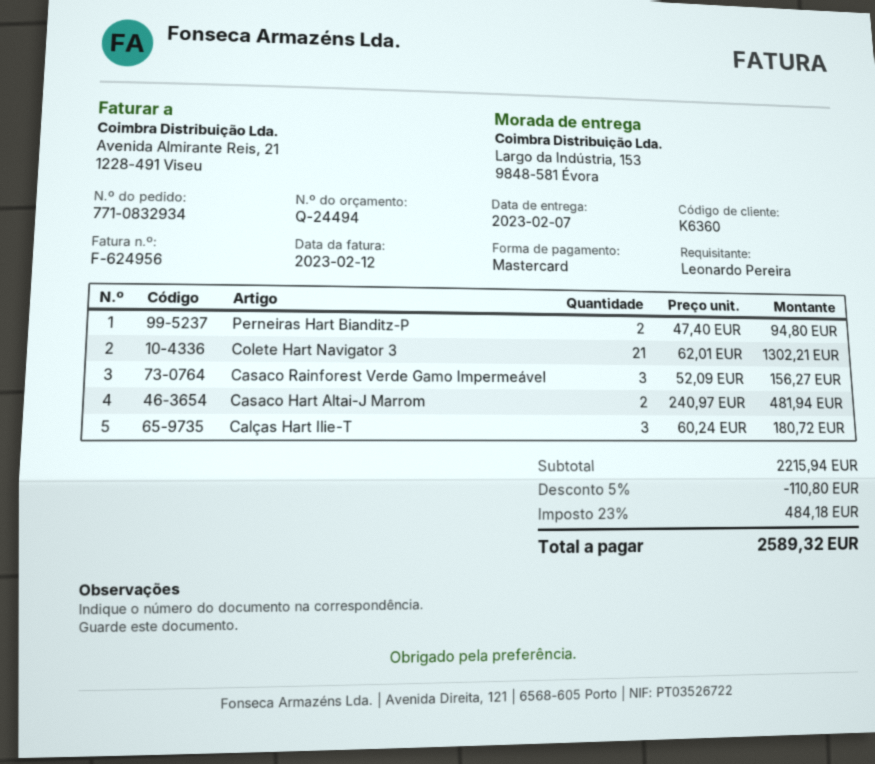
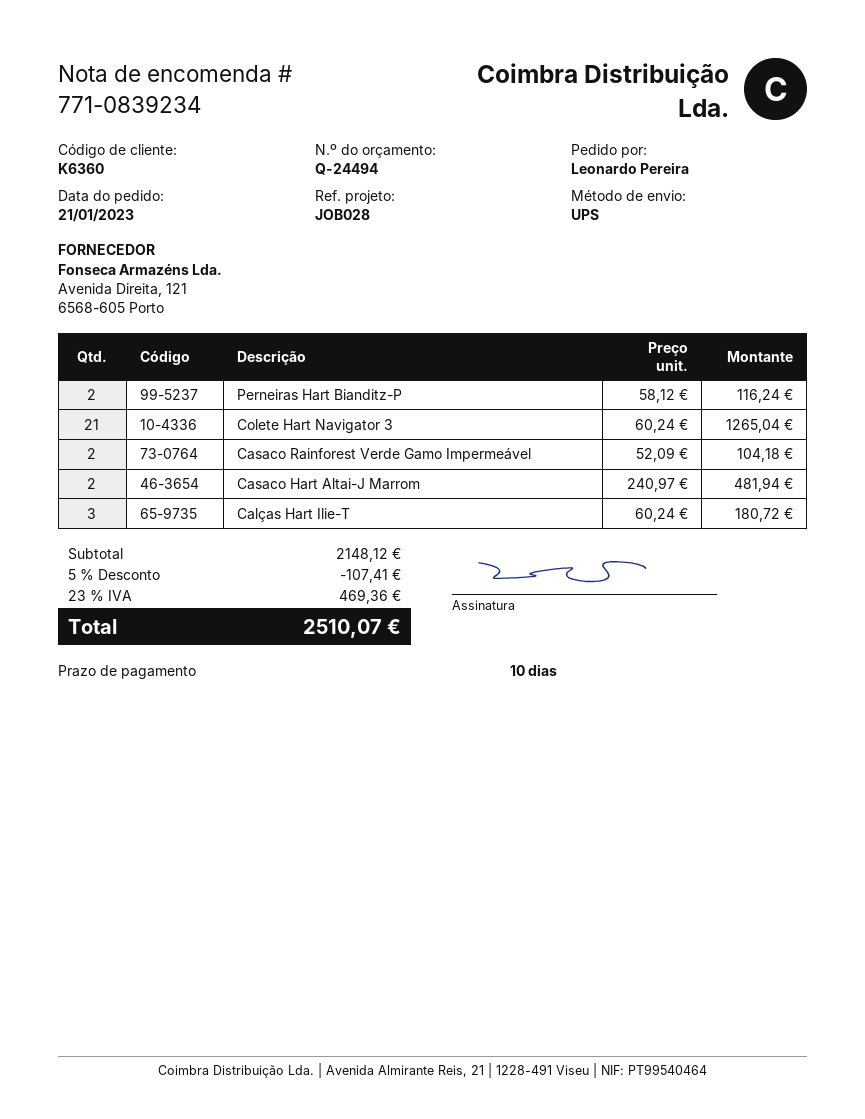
order number: 771-0832934 -> 771-0839234
Perneiras Hart Bianditz-P: 2 x 47.40 = 94.80 -> 2 x 58.12 = 116.24
Colete Hart Navigator 3: 21 x 62.01 = 1302.21 -> 21 x 60.24 = 1265.04
Casaco Rainforest Verde Gamo Impermeável: 3 x 52.09 = 156.27 -> 2 x 52.09 = 104.18
subtotal: 2215.94 -> 2148.12
discount: 5% = 110.80 -> 5% = 107.41
tax: 23% = 484.18 -> 23% = 469.36
total: 2589.32 -> 2510.07

